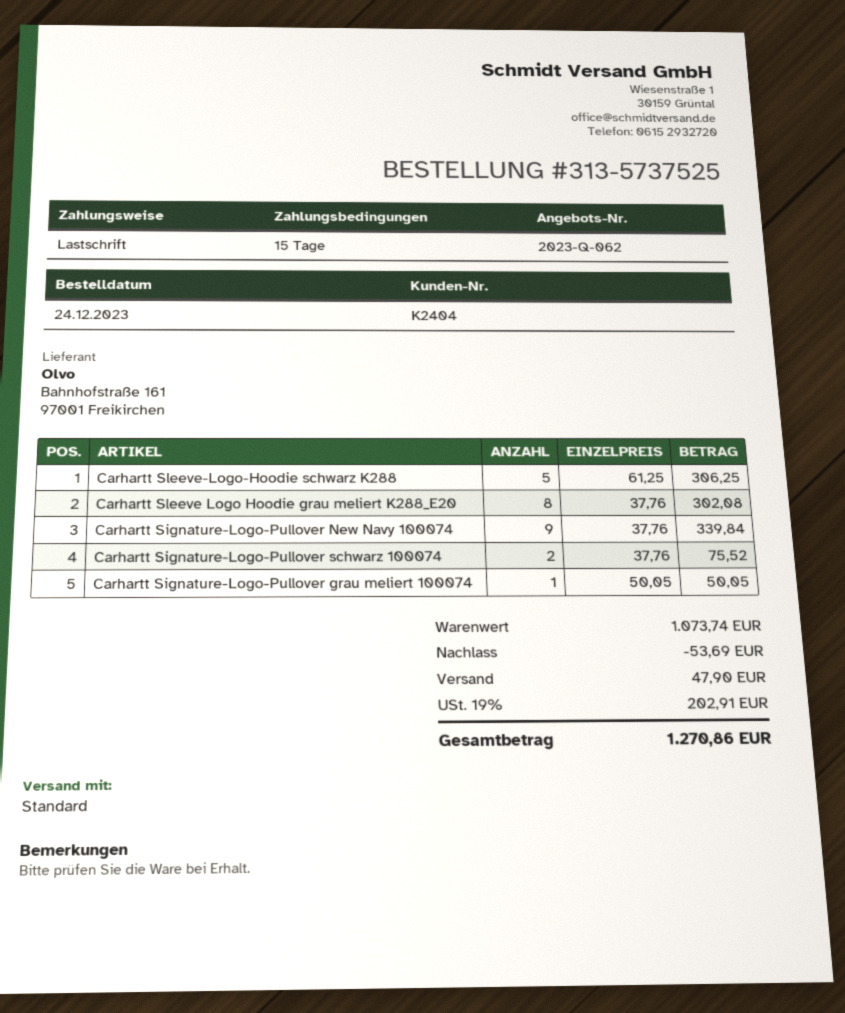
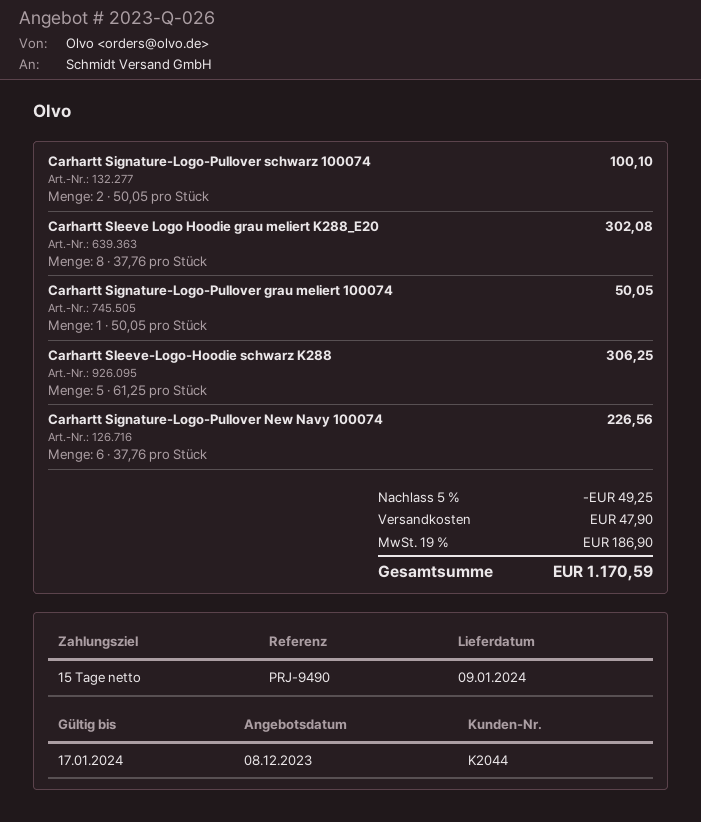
quote number: 2023-Q-062 -> 2023-Q-026
customer number: K2404 -> K2044
Carhartt Signature-Logo-Pullover New Navy 100074: 9 x 37.76 = 339.84 -> 6 x 37.76 = 226.56
Carhartt Signature-Logo-Pullover schwarz 100074: 2 x 37.76 = 75.52 -> 2 x 50.05 = 100.10
discount: 53.69 -> 49.25
tax: 19% = 202.91 -> 19% = 186.90
total: 1270.86 -> 1170.59

